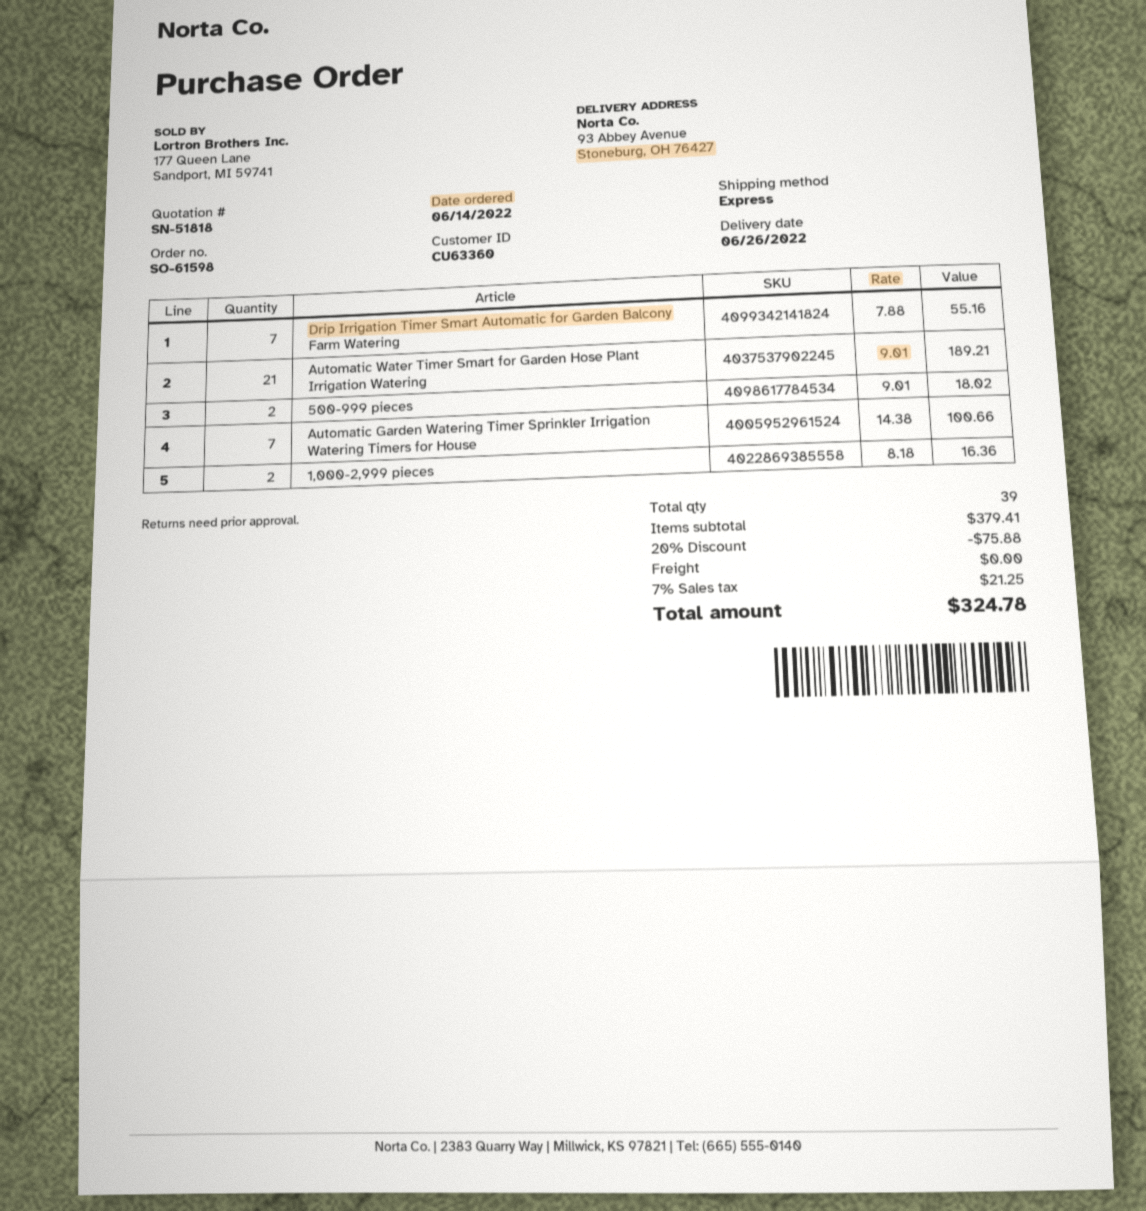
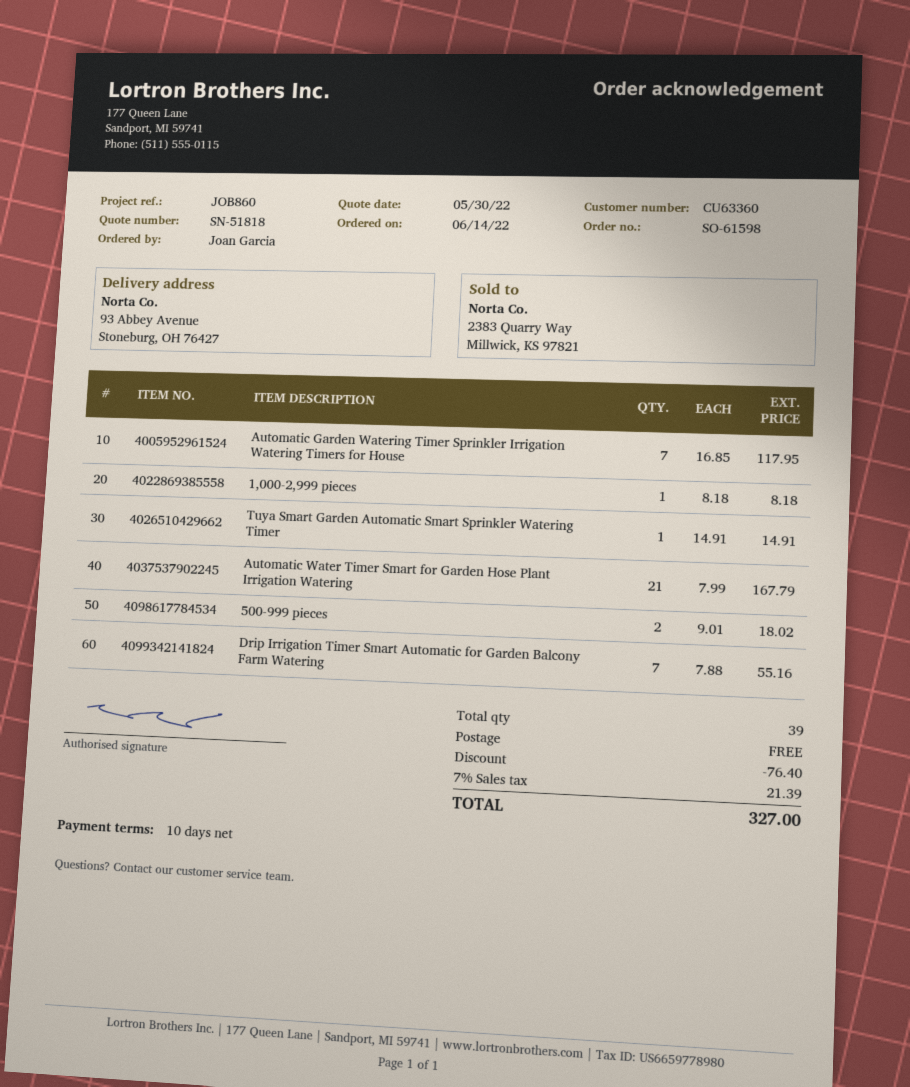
Automatic Water Timer Smart for Garden Hose Plant Irrigation Watering: 21 x 9.01 = 189.21 -> 21 x 7.99 = 167.79
Automatic Garden Watering Timer Sprinkler Irrigation Watering Timers for House: 7 x 14.38 = 100.66 -> 7 x 16.85 = 117.95
1,000-2,999 pieces: 2 x 8.18 = 16.36 -> 1 x 8.18 = 8.18
Tuya Smart Garden Automatic Smart Sprinkler Watering Timer: none -> 1 x 14.91 = 14.91
discount: 75.88 -> 76.40
tax: 7% = 21.25 -> 7% = 21.39
total: 324.78 -> 327.00

